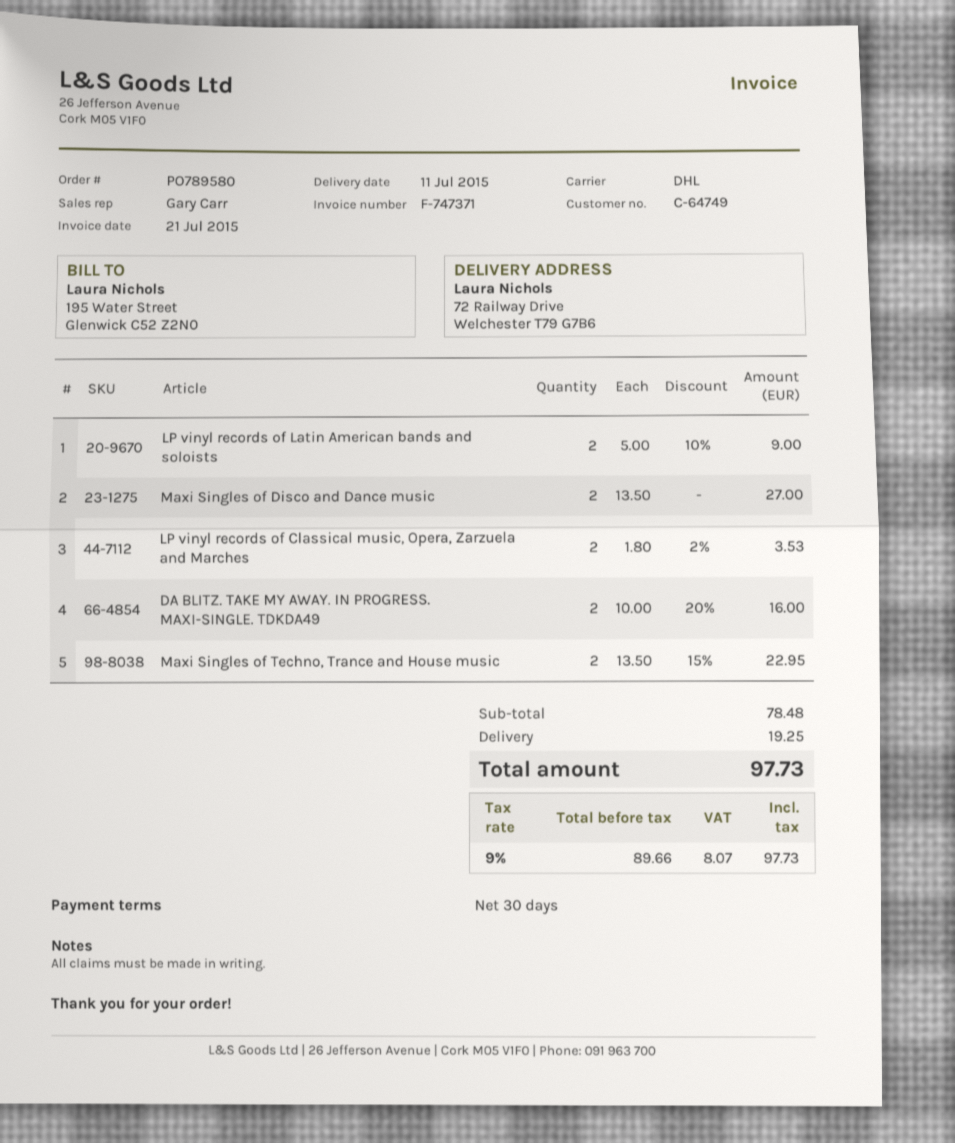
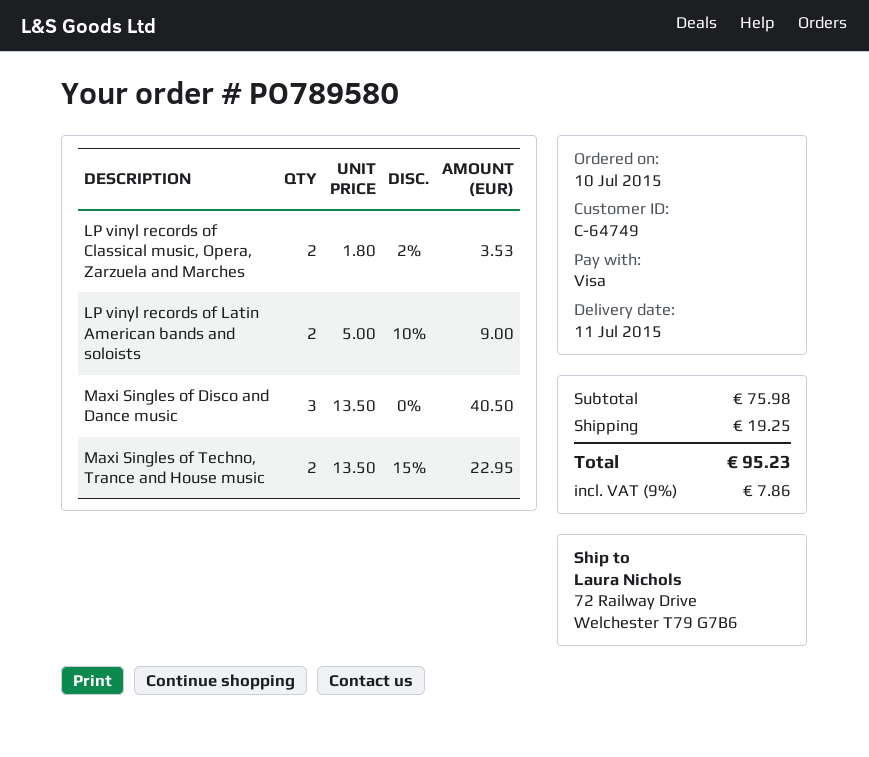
Maxi Singles of Disco and Dance music: 2 x 13.50 = 27.00 -> 3 x 13.50 = 40.50
DA BLITZ. TAKE MY AWAY. IN PROGRESS. MAXI-SINGLE. TDKDA49: 2 x 10.00 - 20% = 16.00 -> none
subtotal: 78.48 -> 75.98
tax: 9% = 8.07 -> 9% = 7.86
total: 97.73 -> 95.23

